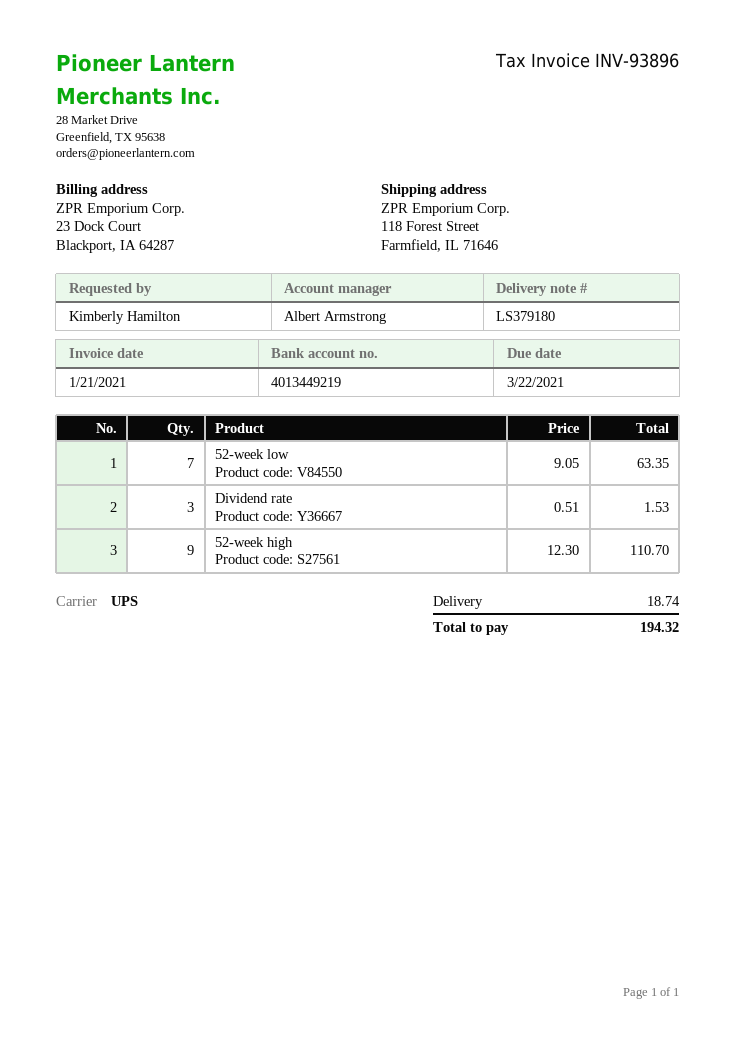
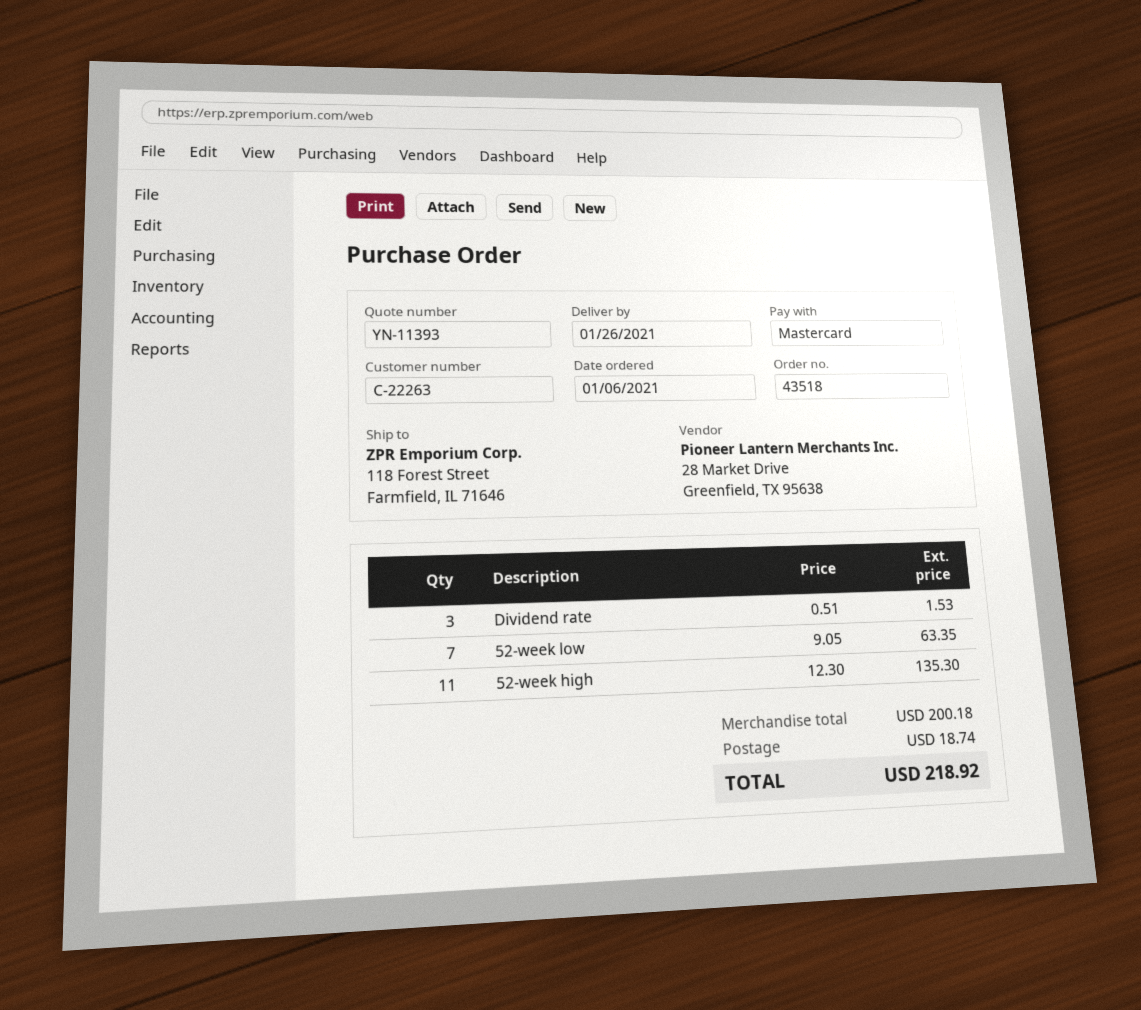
52-week high: 9 x 12.30 = 110.70 -> 11 x 12.30 = 135.30
total: 194.32 -> 218.92

